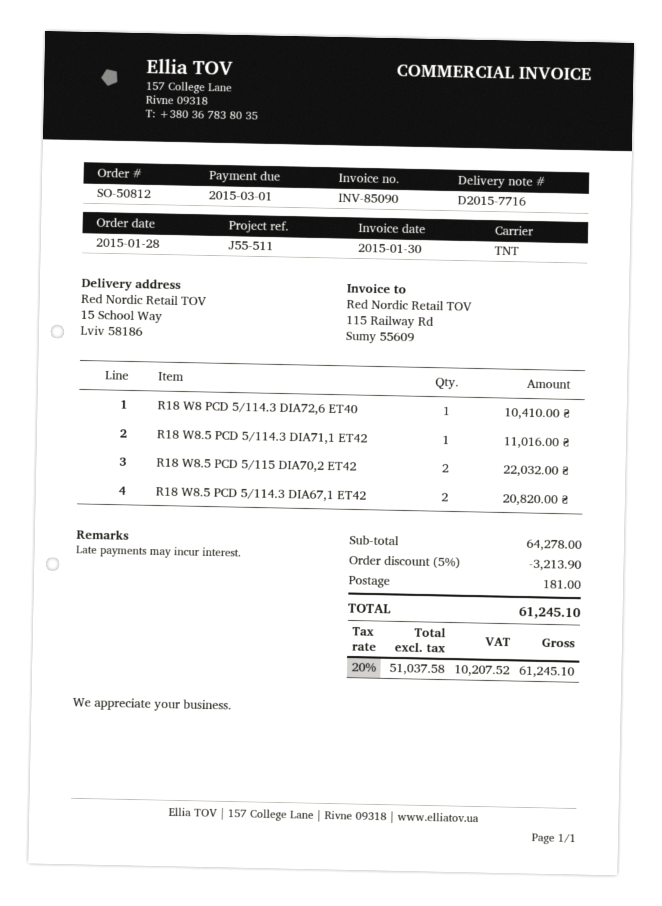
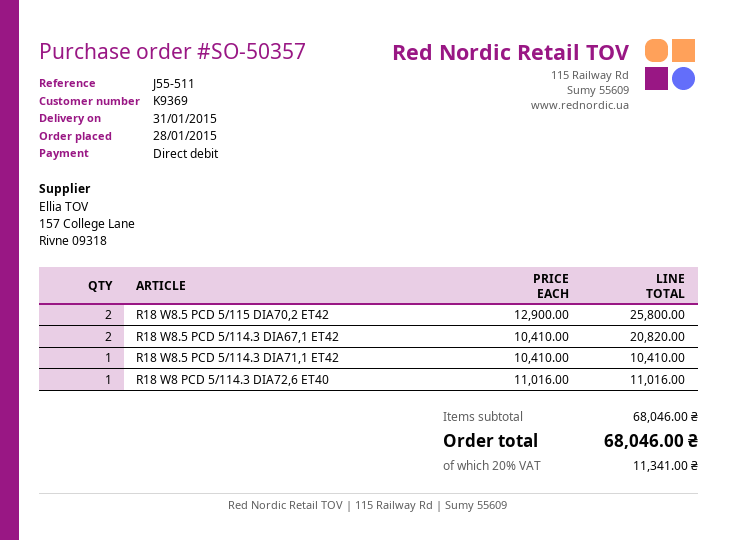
order number: SO-50812 -> SO-50357
R18 W8 PCD 5/114.3 DIA72,6 ET40: 1 for 10410.00 -> 1 for 11016.00
R18 W8.5 PCD 5/114.3 DIA71,1 ET42: 1 for 11016.00 -> 1 for 10410.00
R18 W8.5 PCD 5/115 DIA70,2 ET42: 2 for 22032.00 -> 2 for 25800.00
subtotal: 64278.00 -> 68046.00
discount: 5% = 3213.90 -> none
shipping: 181.00 -> none
tax: 20% = 10207.52 -> 20% = 11341.00
total: 61245.10 -> 68046.00

